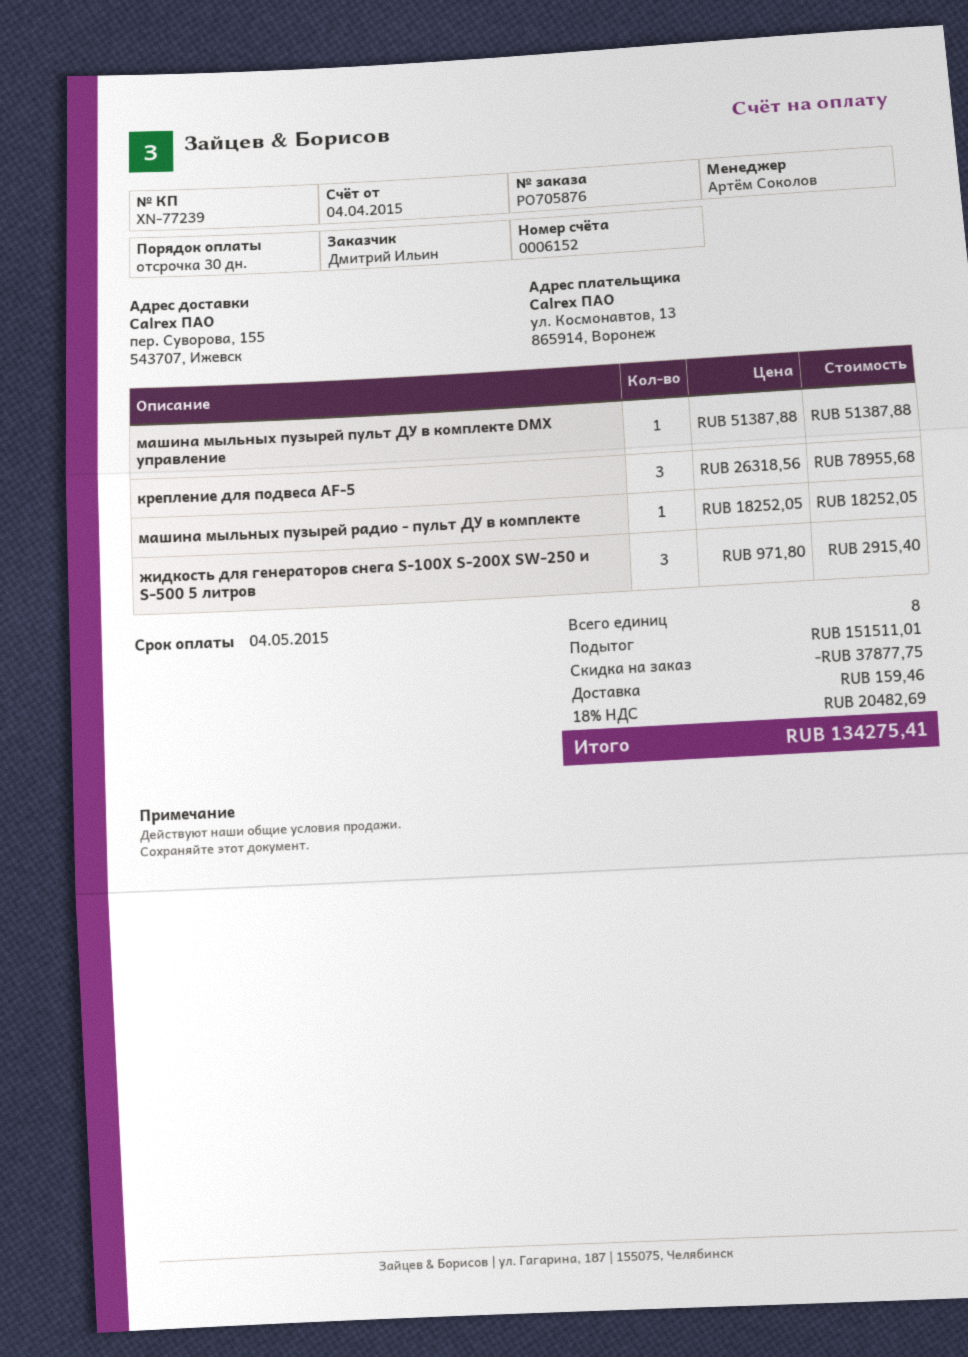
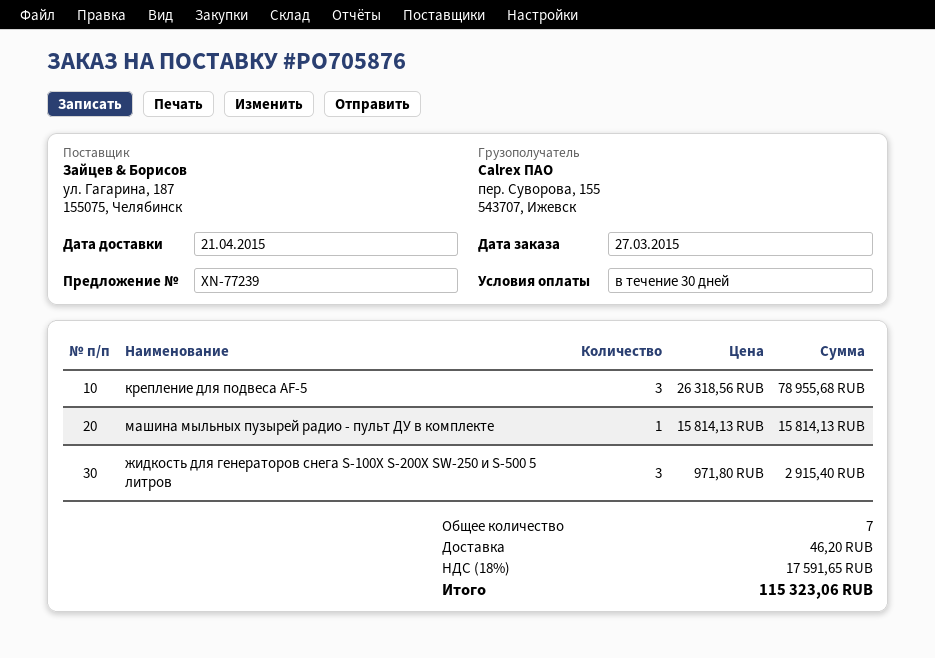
машина мыльных пузырей пульт ДУ в комплекте DMX управление: 1 x 51387.88 = 51387.88 -> none
машина мыльных пузырей радио - пульт ДУ в комплекте: 1 x 18252.05 = 18252.05 -> 1 x 15814.13 = 15814.13
total quantity: 8 -> 7
discount: 37877.75 -> none
shipping: 159.46 -> 46.20
tax: 18% = 20482.69 -> 18% = 17591.65
total: 134275.41 -> 115323.06

